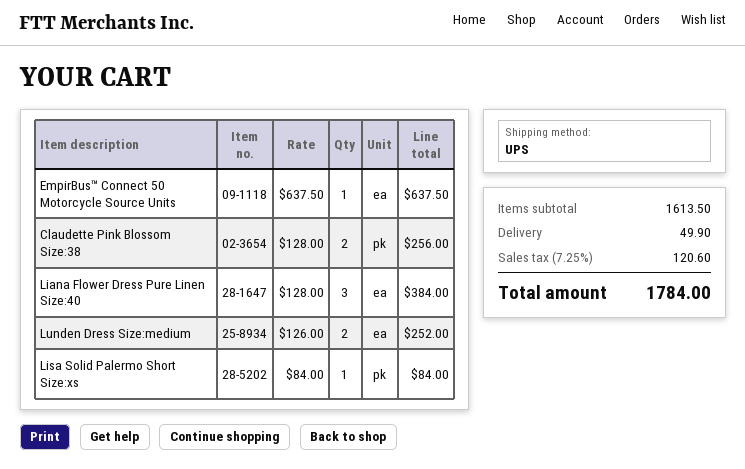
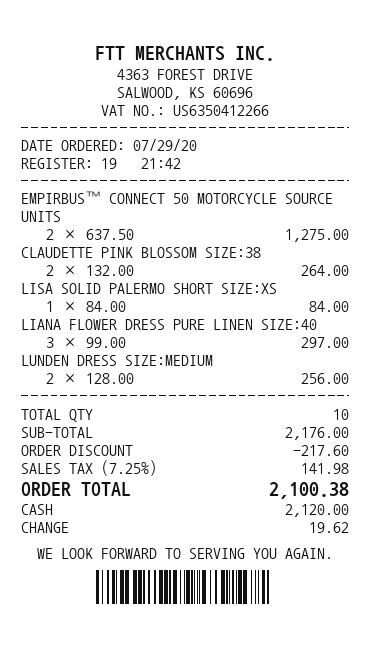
EmpirBus™ Connect 50 Motorcycle Source Units: 1 x 637.50 = 637.50 -> 2 x 637.50 = 1275.00
Claudette Pink Blossom Size:38: 2 x 128.00 = 256.00 -> 2 x 132.00 = 264.00
Liana Flower Dress Pure Linen Size:40: 3 x 128.00 = 384.00 -> 3 x 99.00 = 297.00
Lunden Dress Size:medium: 2 x 126.00 = 252.00 -> 2 x 128.00 = 256.00
subtotal: 1613.50 -> 2176.00
discount: none -> 217.60
shipping: 49.90 -> none
tax: 7.25% = 120.60 -> 7.25% = 141.98
total: 1784.00 -> 2100.38

